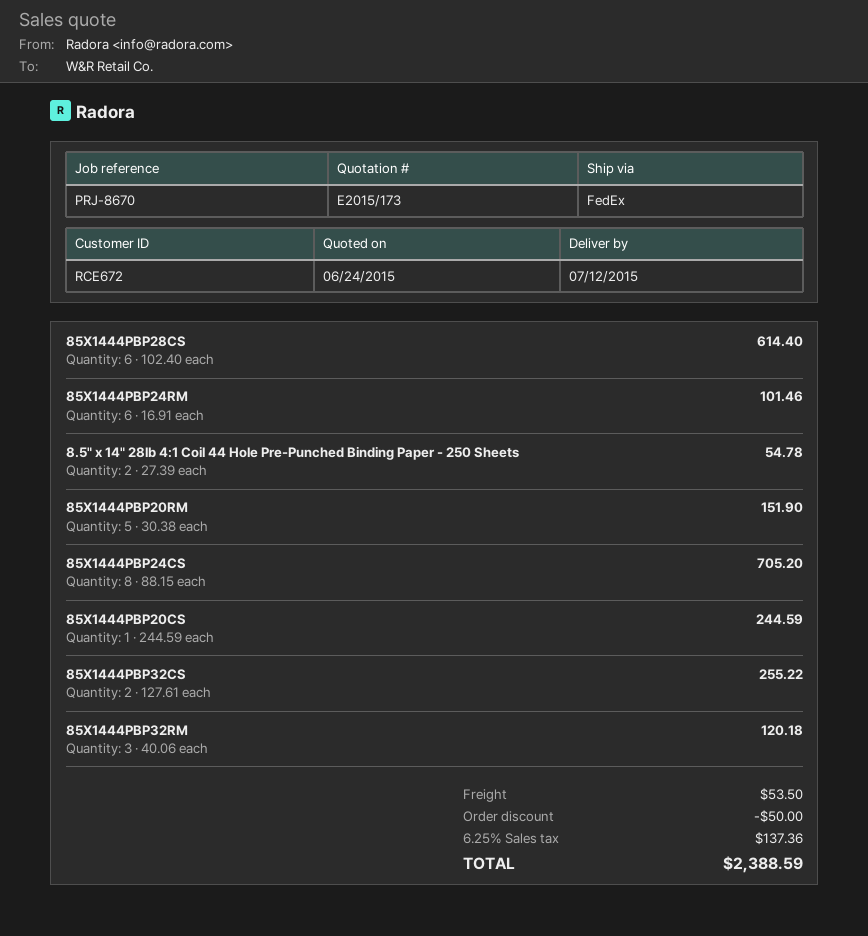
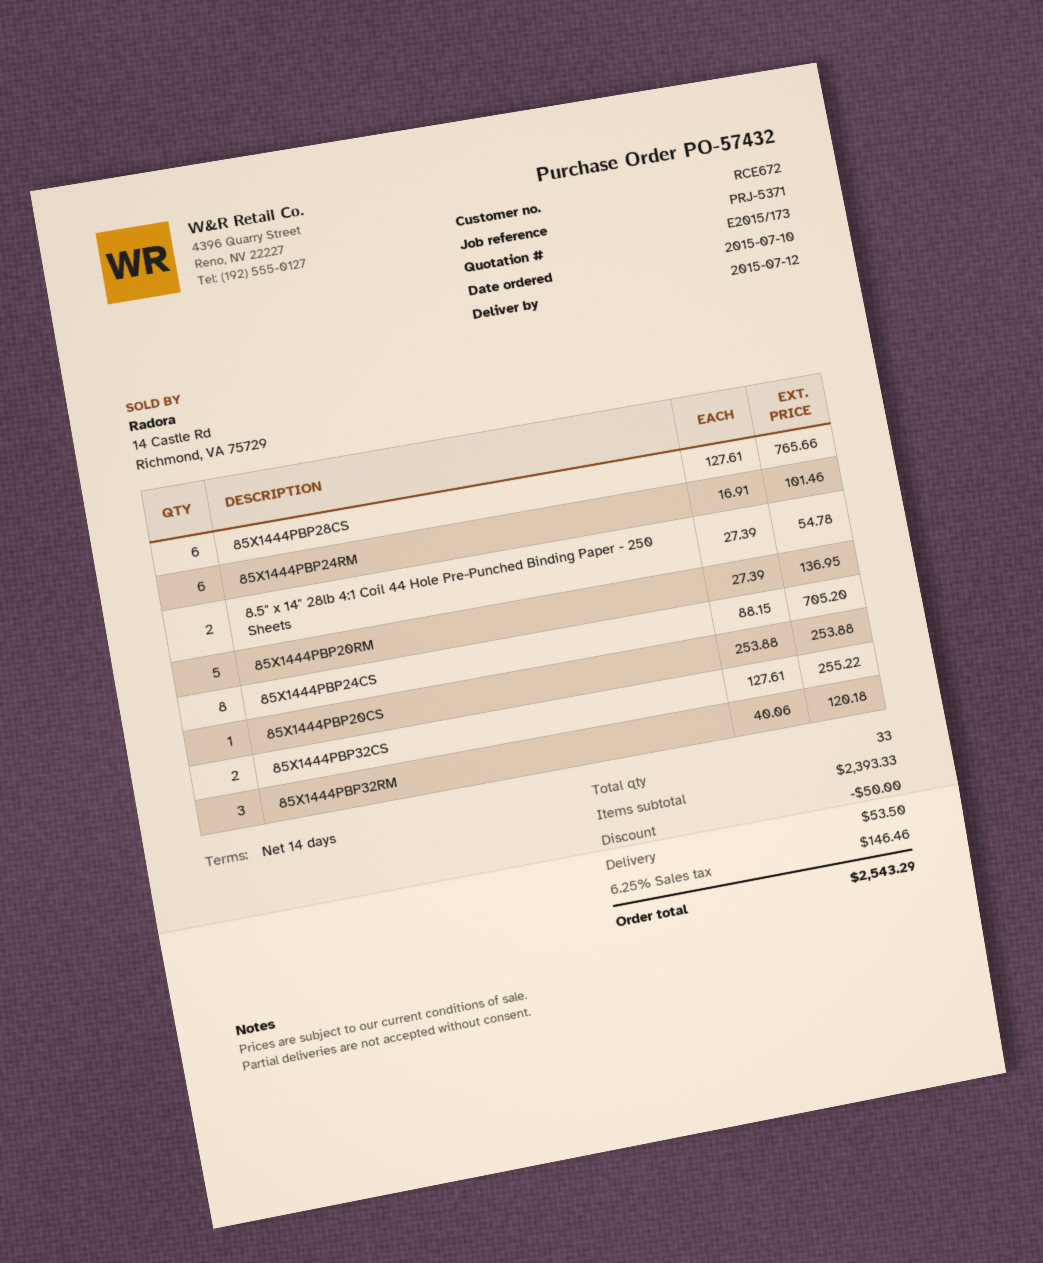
reference: PRJ-8670 -> PRJ-5371
85X1444PBP28CS: 6 x 102.40 = 614.40 -> 6 x 127.61 = 765.66
85X1444PBP20RM: 5 x 30.38 = 151.90 -> 5 x 27.39 = 136.95
85X1444PBP20CS: 1 x 244.59 = 244.59 -> 1 x 253.88 = 253.88
tax: 6.25% = 137.36 -> 6.25% = 146.46
total: 2388.59 -> 2543.29

